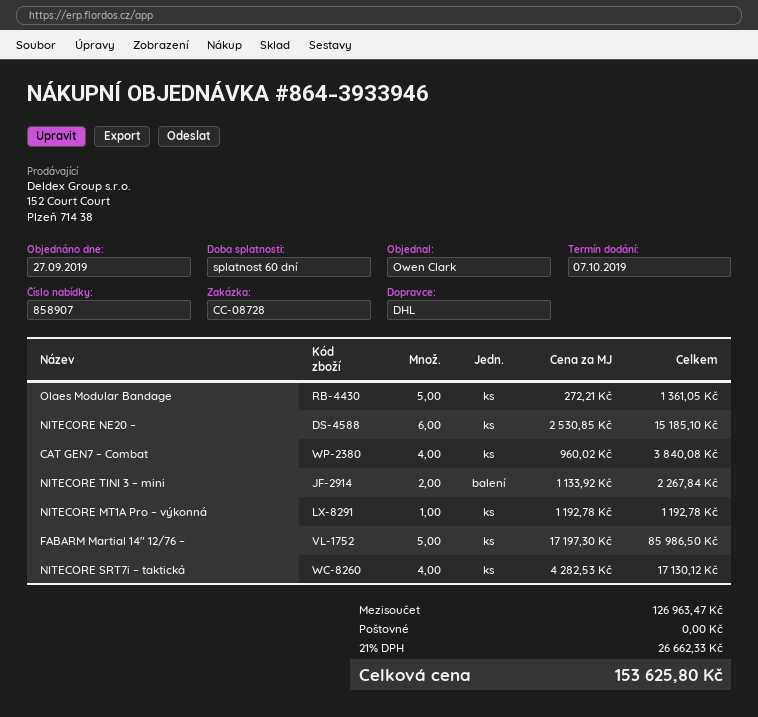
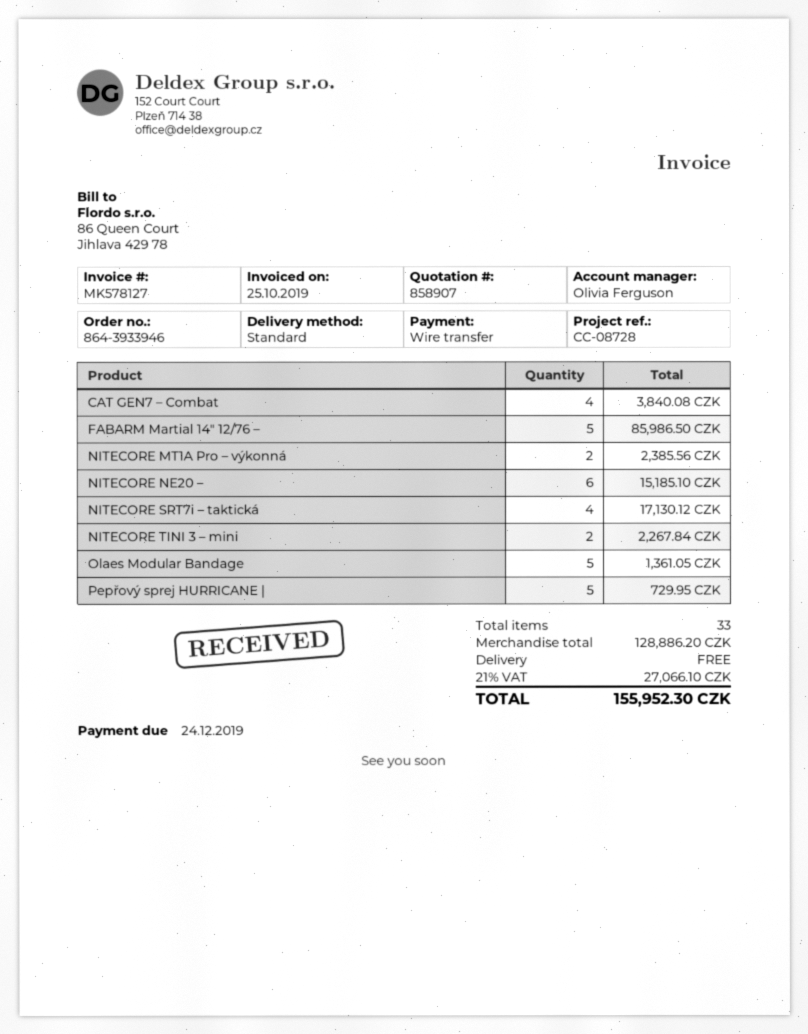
shipping method: DHL -> standard
NITECORE MT1A Pro – výkonná: 1 for 1192.78 -> 2 for 2385.56
Pepřový sprej HURRICANE |: none -> 5 for 729.95
subtotal: 126963.47 -> 128886.20
tax: 21% = 26662.33 -> 21% = 27066.10
total: 153625.80 -> 155952.30

